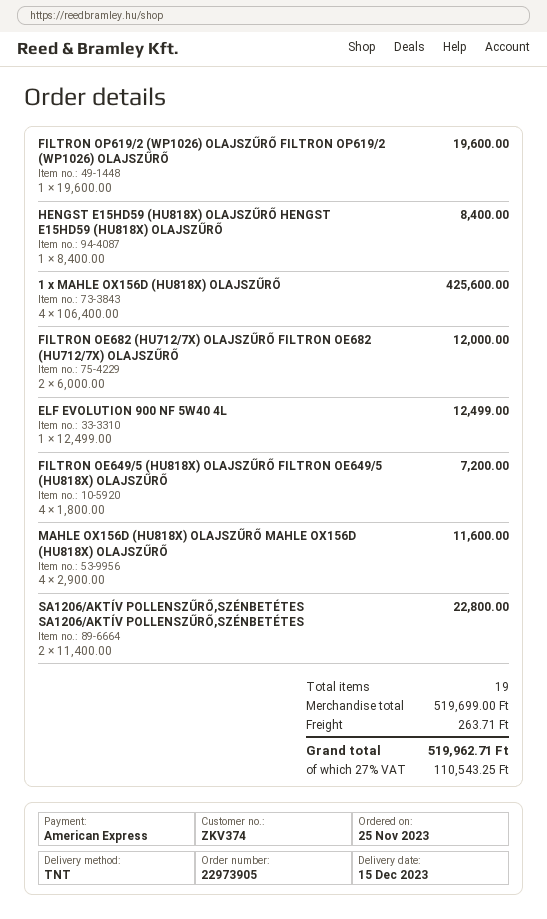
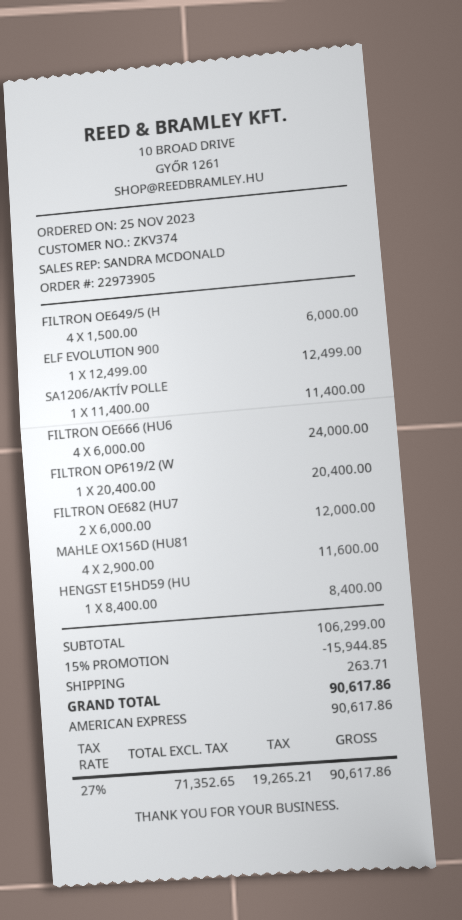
FILTRON OP619/2 (WP1026) OLAJSZŰRŐ FILTRON OP619/2 (WP1026) OLAJSZŰRŐ: 1 x 19600.00 = 19600.00 -> 1 x 20400.00 = 20400.00
1 x MAHLE OX156D (HU818X) OLAJSZŰRŐ: 4 x 106400.00 = 425600.00 -> none
FILTRON OE649/5 (HU818X) OLAJSZŰRŐ FILTRON OE649/5 (HU818X) OLAJSZŰRŐ: 4 x 1800.00 = 7200.00 -> 4 x 1500.00 = 6000.00
SA1206/AKTÍV POLLENSZŰRŐ,SZÉNBETÉTES SA1206/AKTÍV POLLENSZŰRŐ,SZÉNBETÉTES: 2 x 11400.00 = 22800.00 -> 1 x 11400.00 = 11400.00
FILTRON OE666 (HU6: none -> 4 x 6000.00 = 24000.00
subtotal: 519699.00 -> 106299.00
discount: none -> 15% = 15944.85
tax: 27% = 110543.25 -> 27% = 19265.21
total: 519962.71 -> 90617.86

